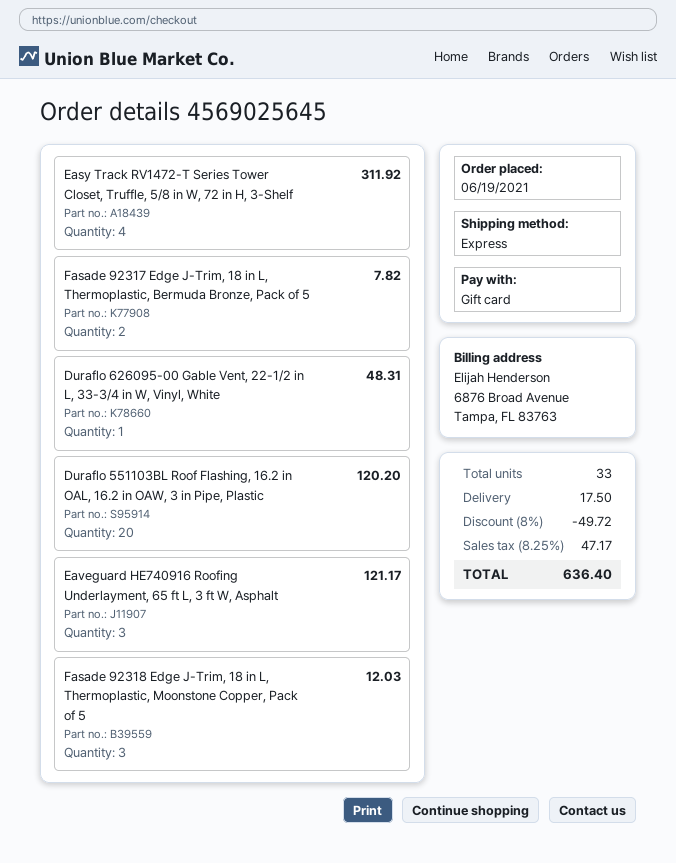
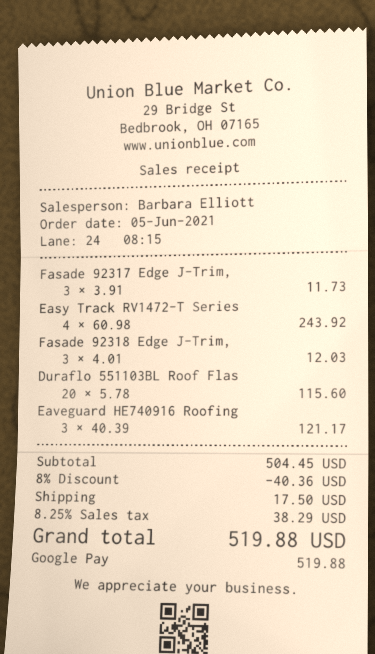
order date: 2021-06-19 -> 2021-06-05
payment method: gift card -> Google Pay
Easy Track RV1472-T Series Tower Closet, Truffle, 5/8 in W, 72 in H, 3-Shelf: 4 for 311.92 -> 4 for 243.92
Fasade 92317 Edge J-Trim, 18 in L, Thermoplastic, Bermuda Bronze, Pack of 5: 2 for 7.82 -> 3 for 11.73
Duraflo 626095-00 Gable Vent, 22-1/2 in L, 33-3/4 in W, Vinyl, White: 1 for 48.31 -> none
Duraflo 551103BL Roof Flashing, 16.2 in OAL, 16.2 in OAW, 3 in Pipe, Plastic: 20 for 120.20 -> 20 for 115.60
discount: 8% = 49.72 -> 8% = 40.36
tax: 8.25% = 47.17 -> 8.25% = 38.29
total: 636.40 -> 519.88

